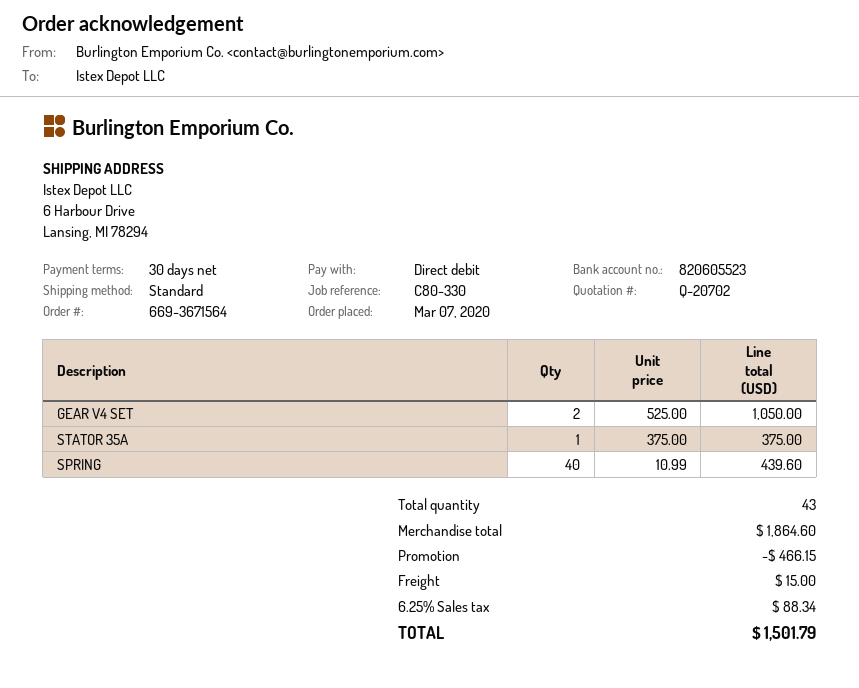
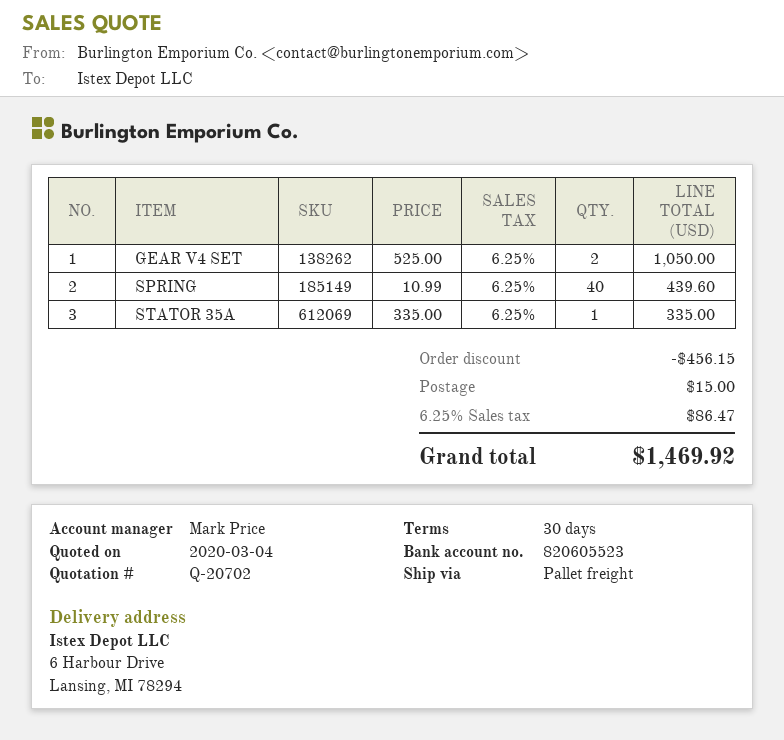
shipping method: standard -> pallet freight
STATOR 35A: 1 x 375.00 = 375.00 -> 1 x 335.00 = 335.00
discount: 466.15 -> 456.15
tax: 6.25% = 88.34 -> 6.25% = 86.47
total: 1501.79 -> 1469.92

